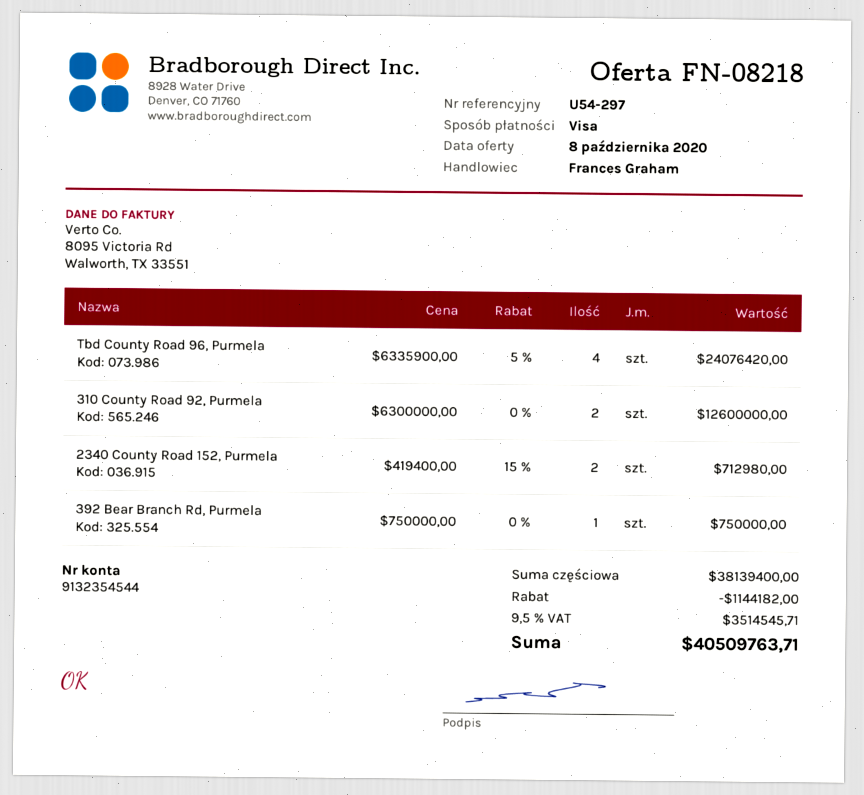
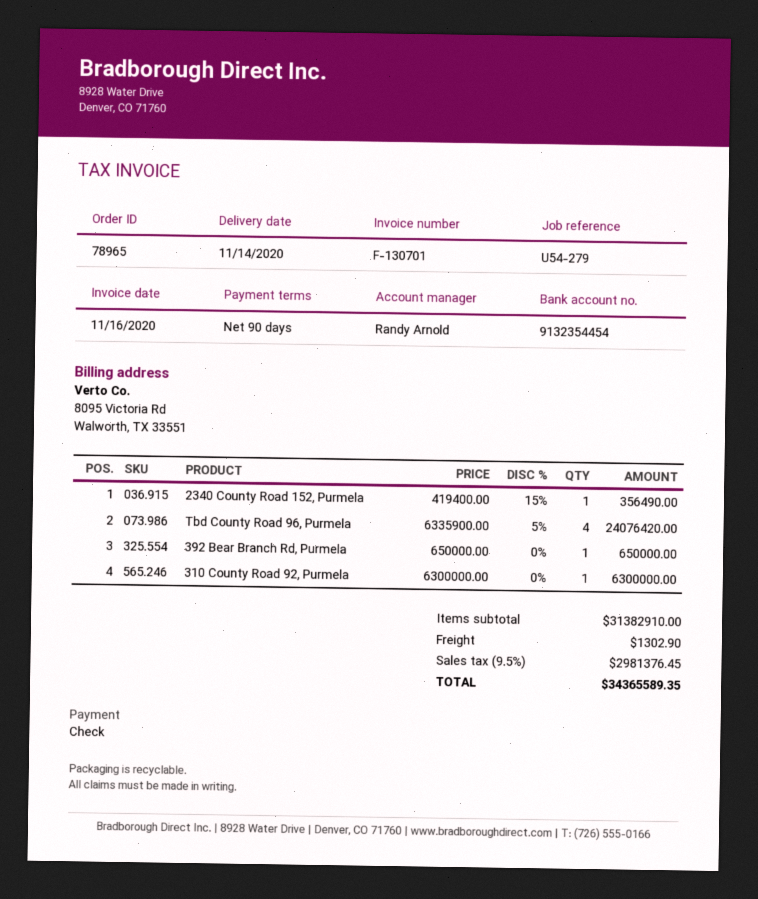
reference: U54-297 -> U54-279
sales rep: Frances Graham -> Randy Arnold
payment method: Visa -> cheque
bank account: 9132354544 -> 9132354454
310 County Road 92, Purmela: 2 x 6300000.00 = 12600000.00 -> 1 x 6300000.00 = 6300000.00
2340 County Road 152, Purmela: 2 x 419400.00 - 15% = 712980.00 -> 1 x 419400.00 - 15% = 356490.00
392 Bear Branch Rd, Purmela: 1 x 750000.00 = 750000.00 -> 1 x 650000.00 = 650000.00
subtotal: 38139400.00 -> 31382910.00
discount: 1144182.00 -> none
shipping: none -> 1302.90
tax: 9.5% = 3514545.71 -> 9.5% = 2981376.45
total: 40509763.71 -> 34365589.35

